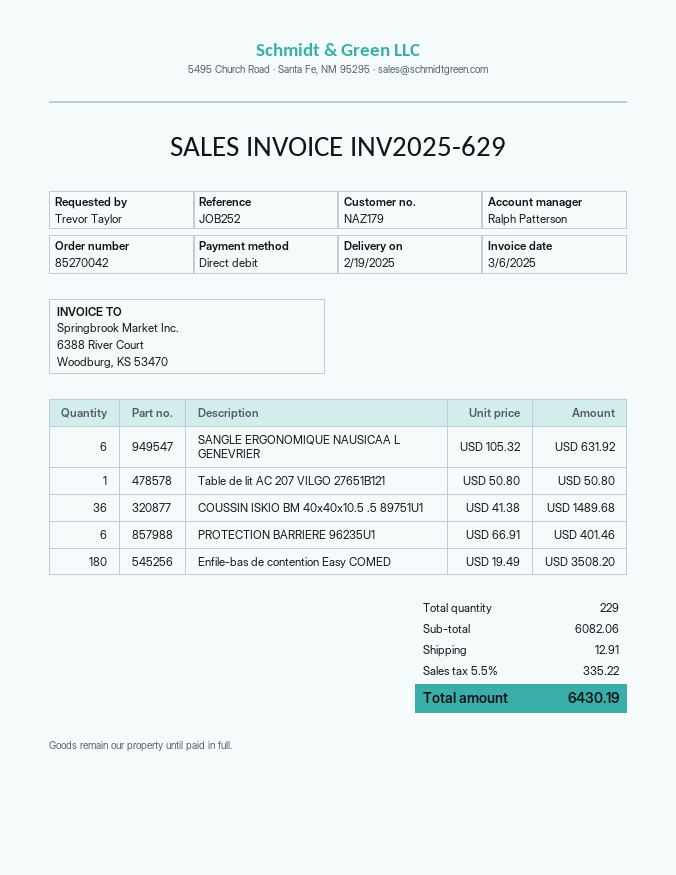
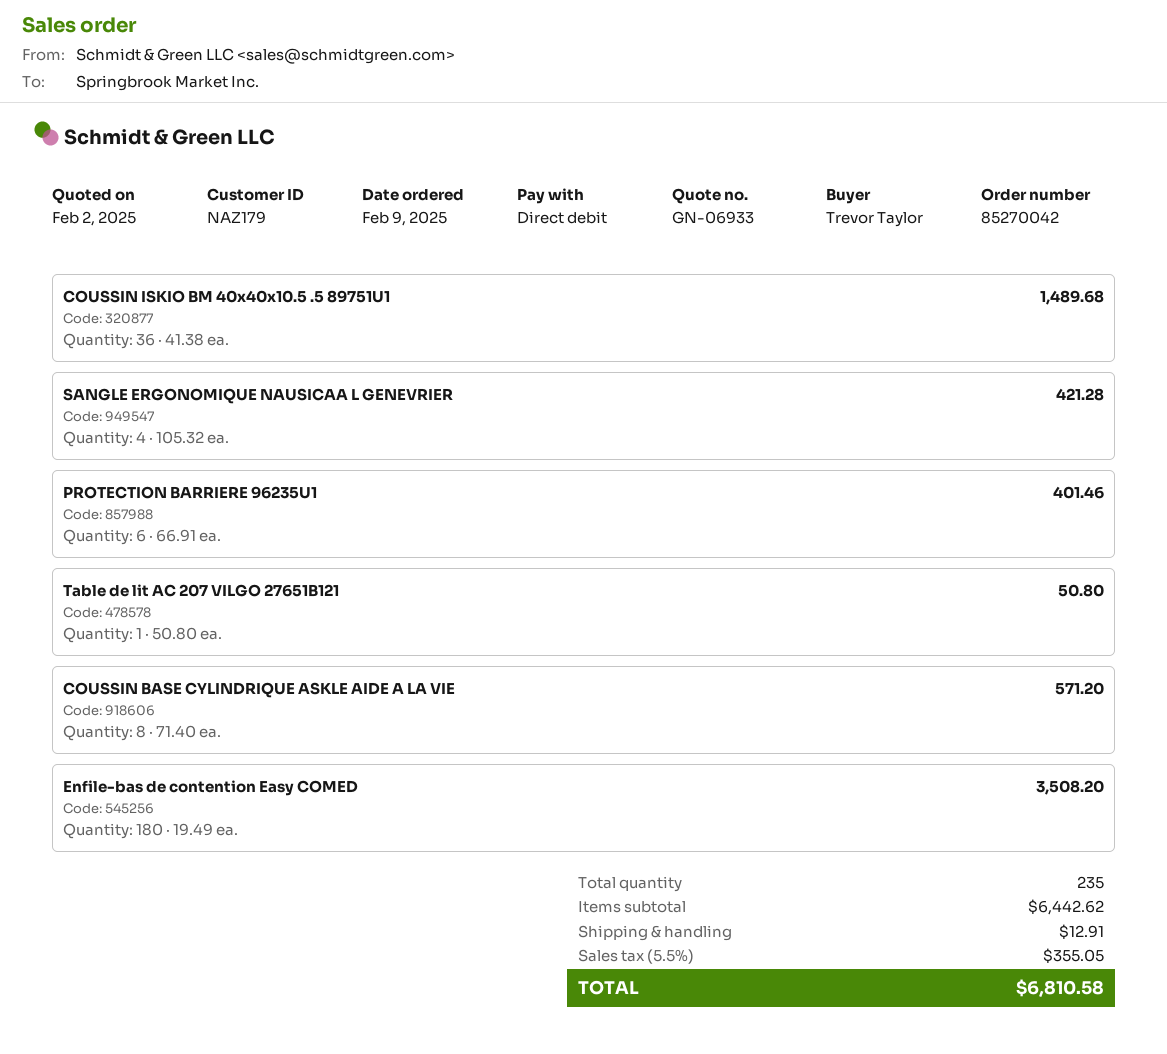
SANGLE ERGONOMIQUE NAUSICAA L GENEVRIER: 6 x 105.32 = 631.92 -> 4 x 105.32 = 421.28
COUSSIN BASE CYLINDRIQUE ASKLE AIDE A LA VIE: none -> 8 x 71.40 = 571.20
total quantity: 229 -> 235
subtotal: 6082.06 -> 6442.62
tax: 5.5% = 335.22 -> 5.5% = 355.05
total: 6430.19 -> 6810.58

